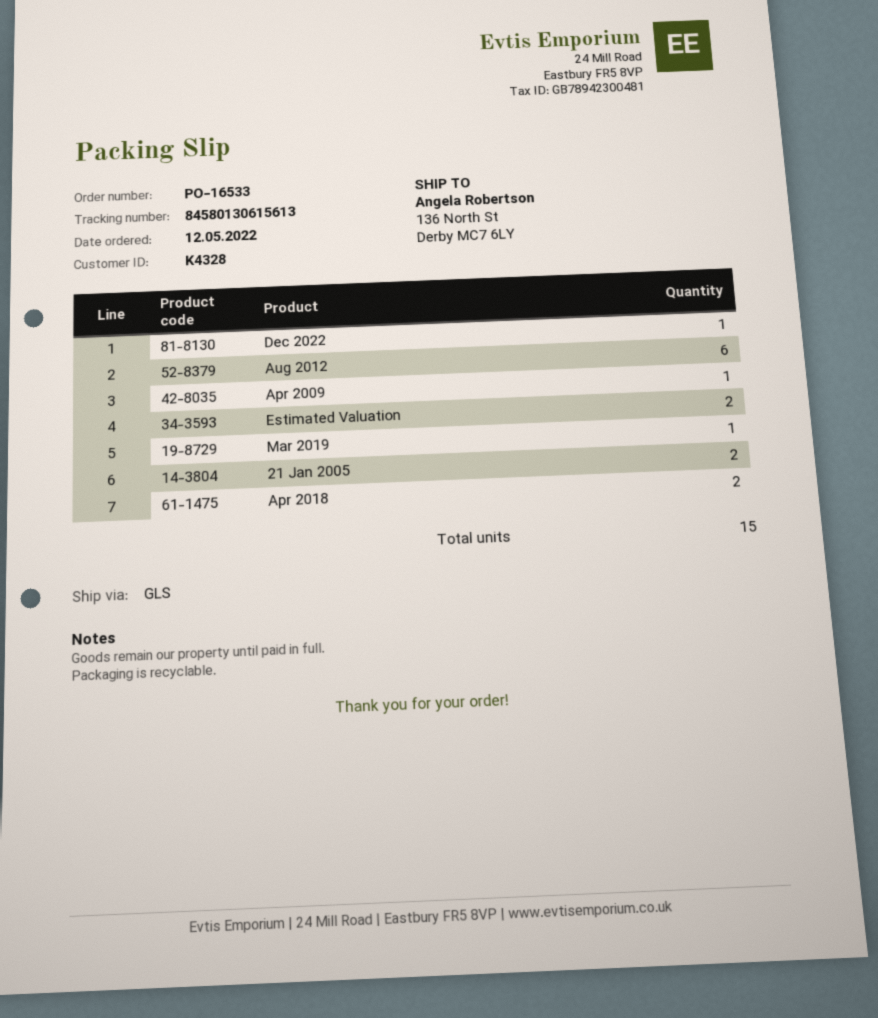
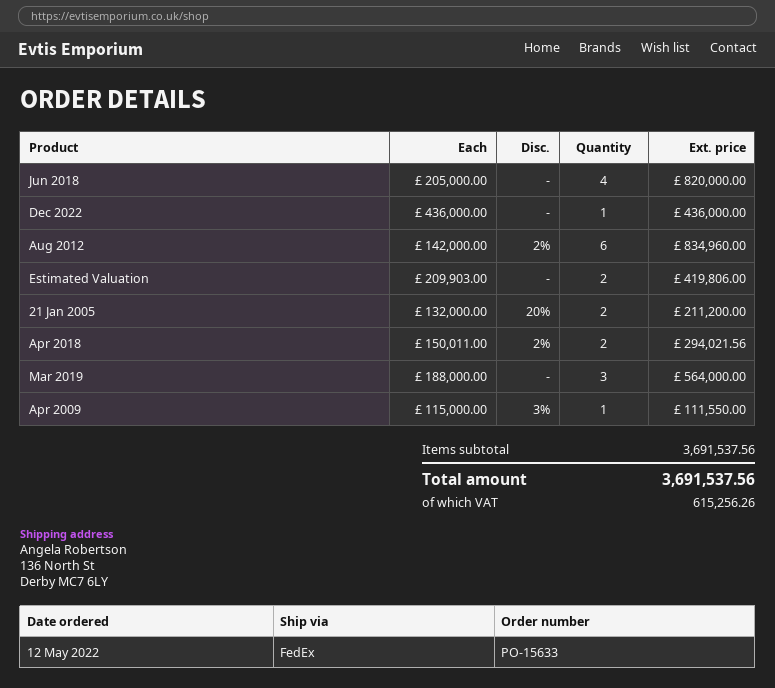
order number: PO-16533 -> PO-15633
shipping method: GLS -> FedEx
Mar 2019: 1 -> 3
Jun 2018: none -> 4

